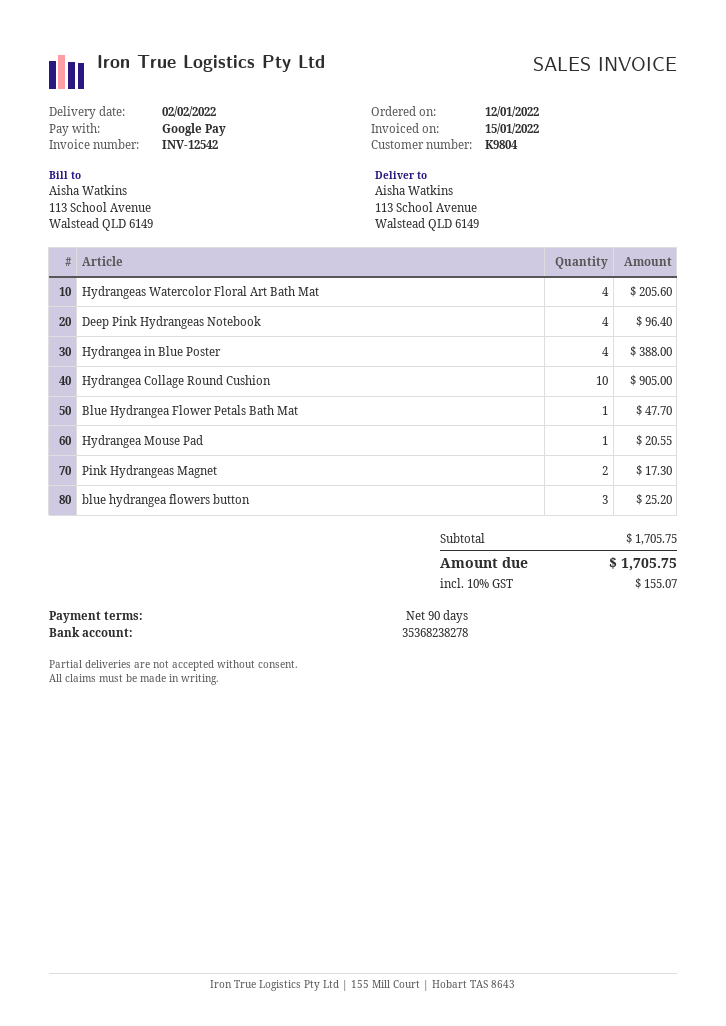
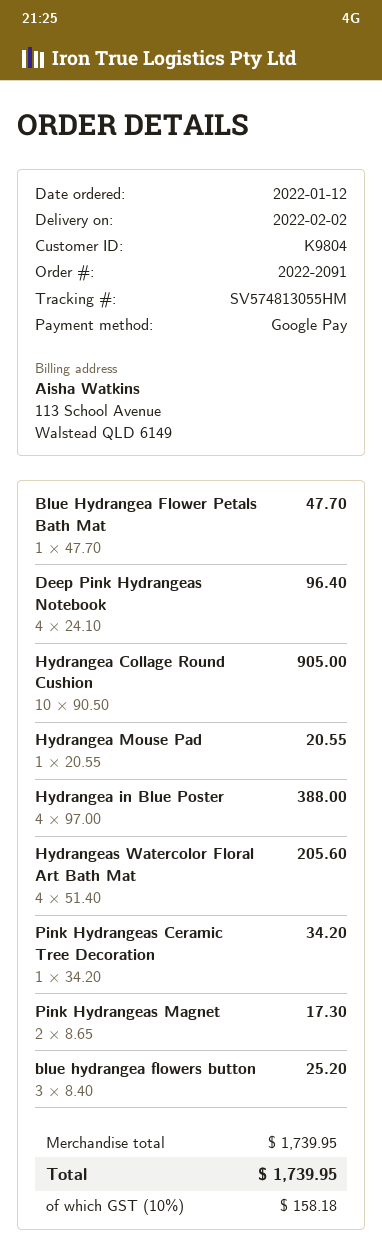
Pink Hydrangeas Ceramic Tree Decoration: none -> 1 for 34.20
subtotal: 1705.75 -> 1739.95
tax: 10% = 155.07 -> 10% = 158.18
total: 1705.75 -> 1739.95

